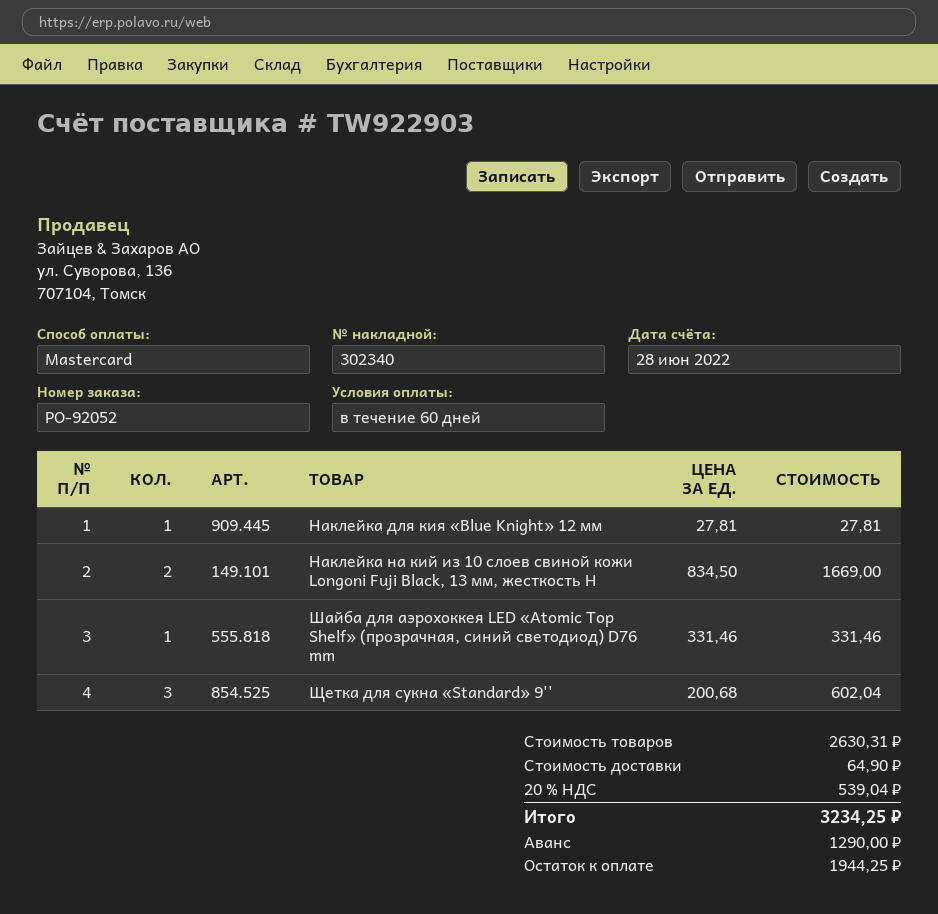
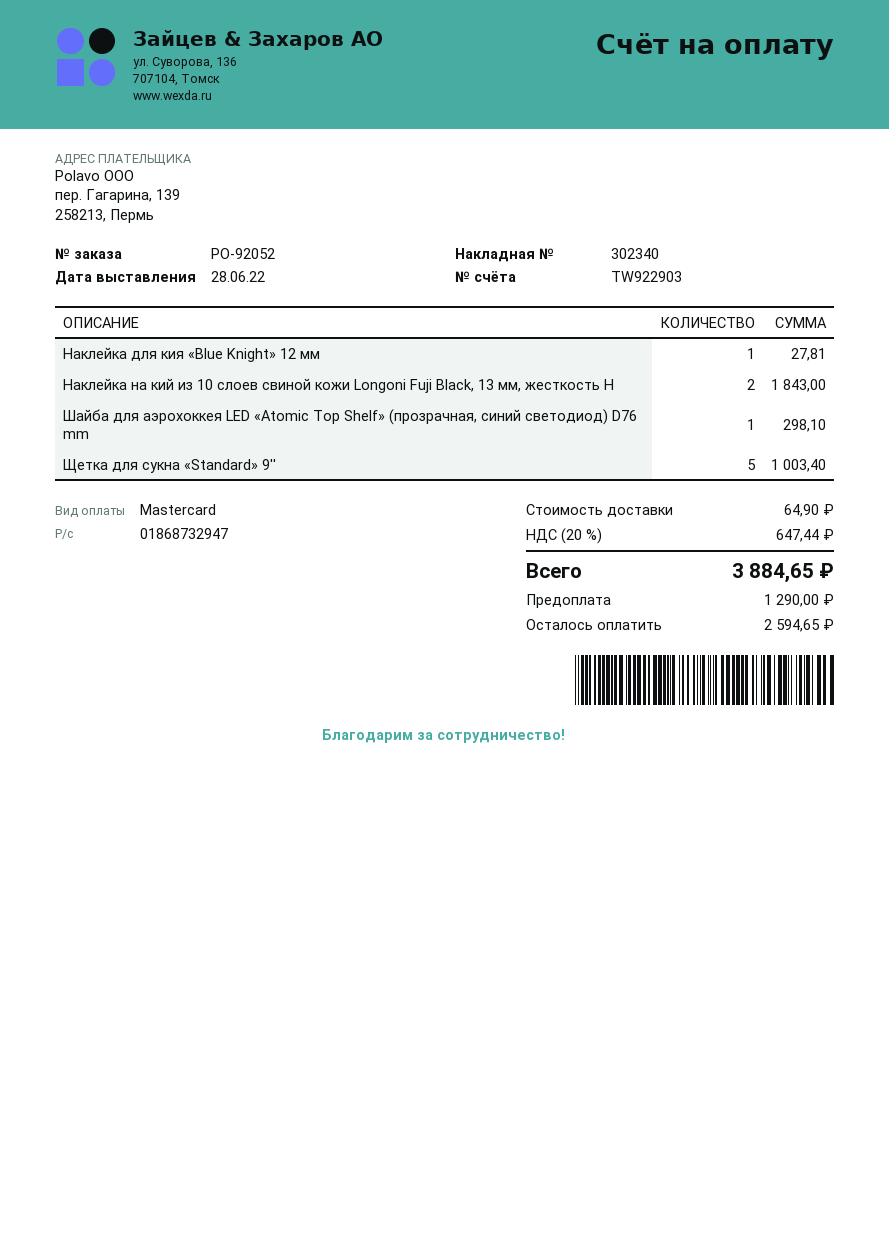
Наклейка на кий из 10 слоев свиной кожи Longoni Fuji Black, 13 мм, жесткость H: 2 for 1669.00 -> 2 for 1843.00
Шайба для аэрохоккея LED «Atomic Top Shelf» (прозрачная, синий светодиод) D76 mm: 1 for 331.46 -> 1 for 298.10
Щетка для сукна «Standard» 9'': 3 for 602.04 -> 5 for 1003.40
tax: 20% = 539.04 -> 20% = 647.44
total: 3234.25 -> 3884.65
balance: 1944.25 -> 2594.65

